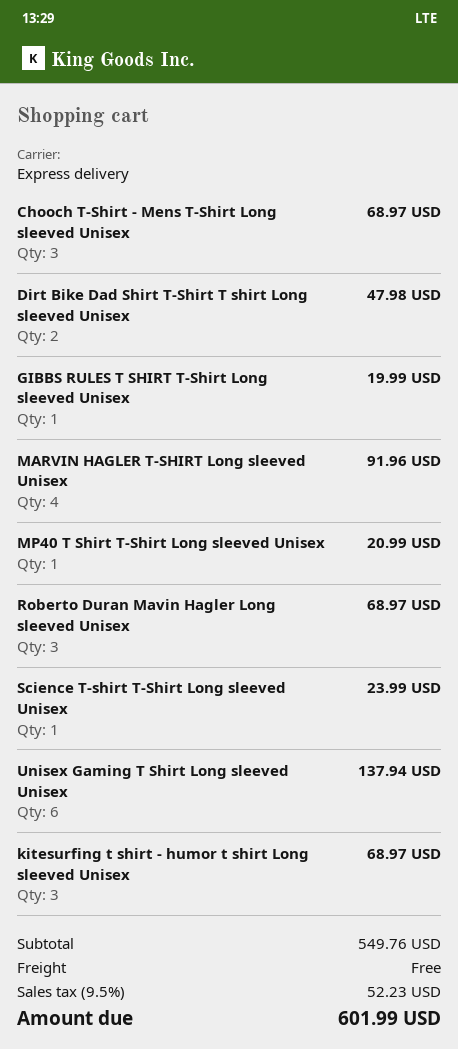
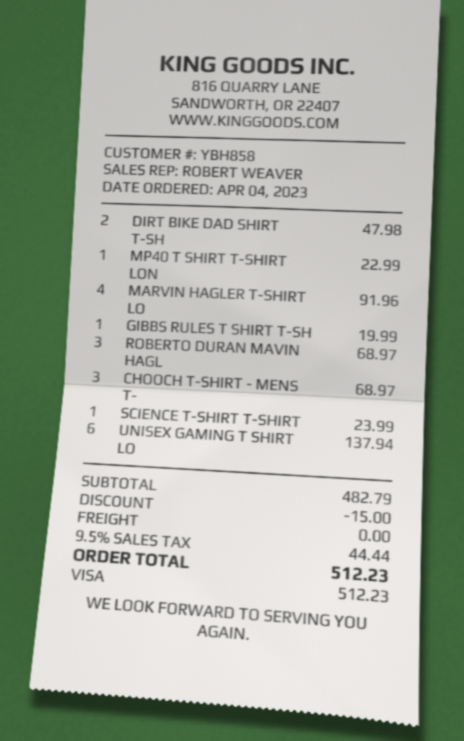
MP40 T Shirt T-Shirt Long sleeved Unisex: 1 for 20.99 -> 1 for 22.99
kitesurfing t shirt - humor t shirt Long sleeved Unisex: 3 for 68.97 -> none
subtotal: 549.76 -> 482.79
discount: none -> 15.00
tax: 9.5% = 52.23 -> 9.5% = 44.44
total: 601.99 -> 512.23

